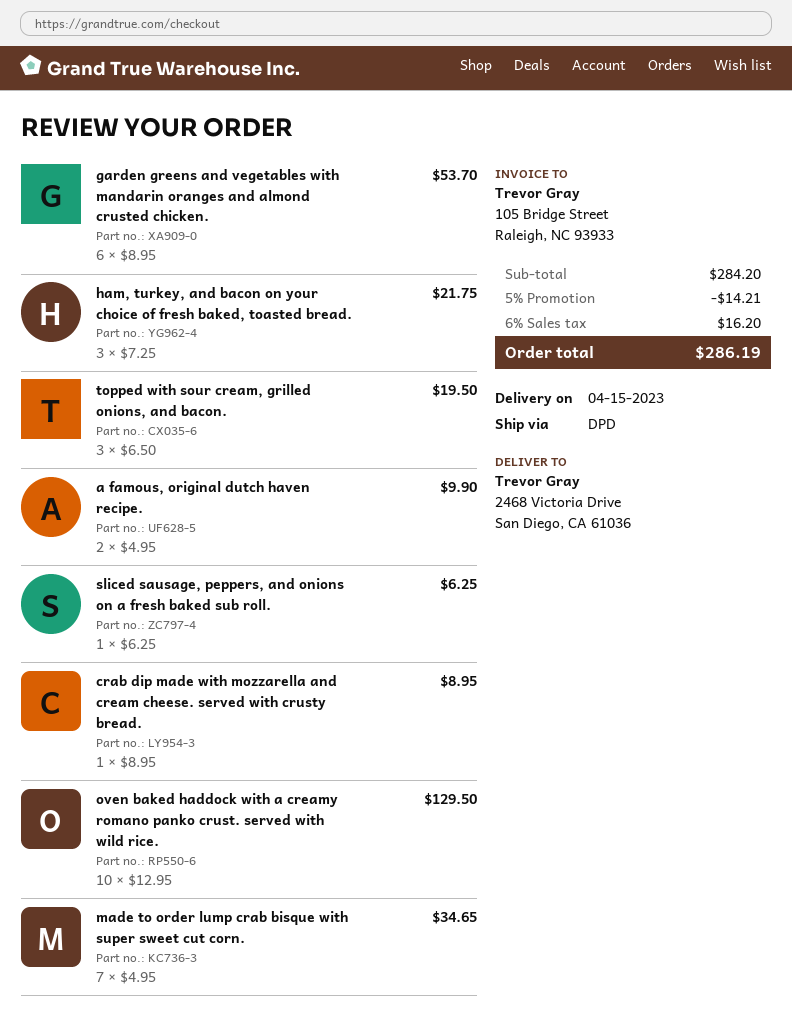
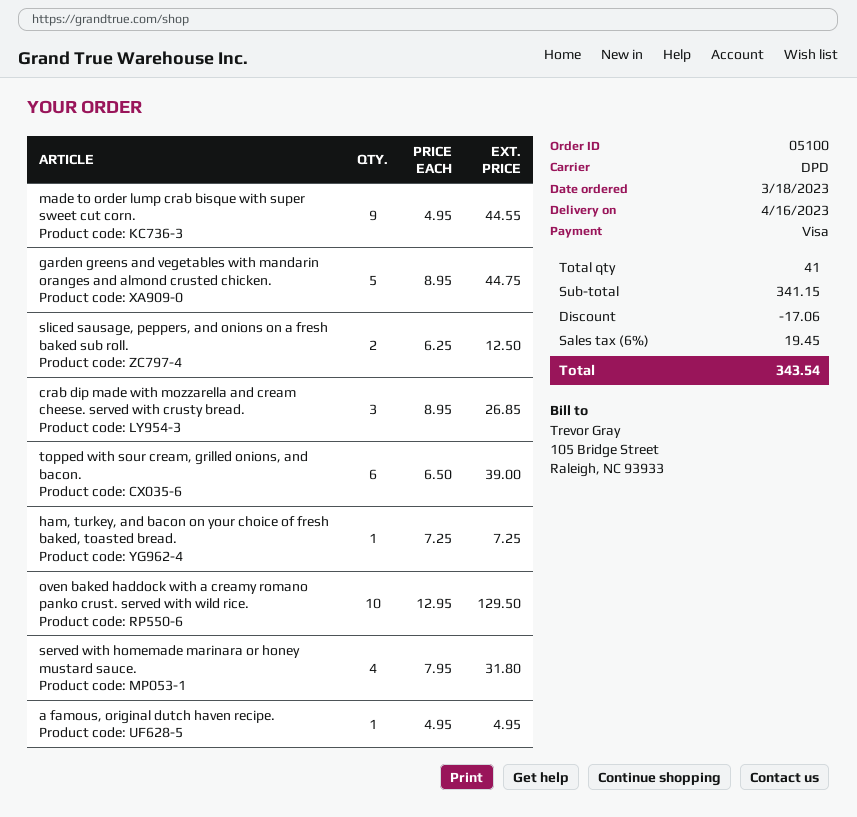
delivery date: 2023-04-15 -> 2023-04-16
garden greens and vegetables with mandarin oranges and almond crusted chicken.: 6 x 8.95 = 53.70 -> 5 x 8.95 = 44.75
ham, turkey, and bacon on your choice of fresh baked, toasted bread.: 3 x 7.25 = 21.75 -> 1 x 7.25 = 7.25
topped with sour cream, grilled onions, and bacon.: 3 x 6.50 = 19.50 -> 6 x 6.50 = 39.00
a famous, original dutch haven recipe.: 2 x 4.95 = 9.90 -> 1 x 4.95 = 4.95
sliced sausage, peppers, and onions on a fresh baked sub roll.: 1 x 6.25 = 6.25 -> 2 x 6.25 = 12.50
crab dip made with mozzarella and cream cheese. served with crusty bread.: 1 x 8.95 = 8.95 -> 3 x 8.95 = 26.85
made to order lump crab bisque with super sweet cut corn.: 7 x 4.95 = 34.65 -> 9 x 4.95 = 44.55
served with homemade marinara or honey mustard sauce.: none -> 4 x 7.95 = 31.80
subtotal: 284.20 -> 341.15
discount: 14.21 -> 17.06
tax: 6% = 16.20 -> 6% = 19.45
total: 286.19 -> 343.54

